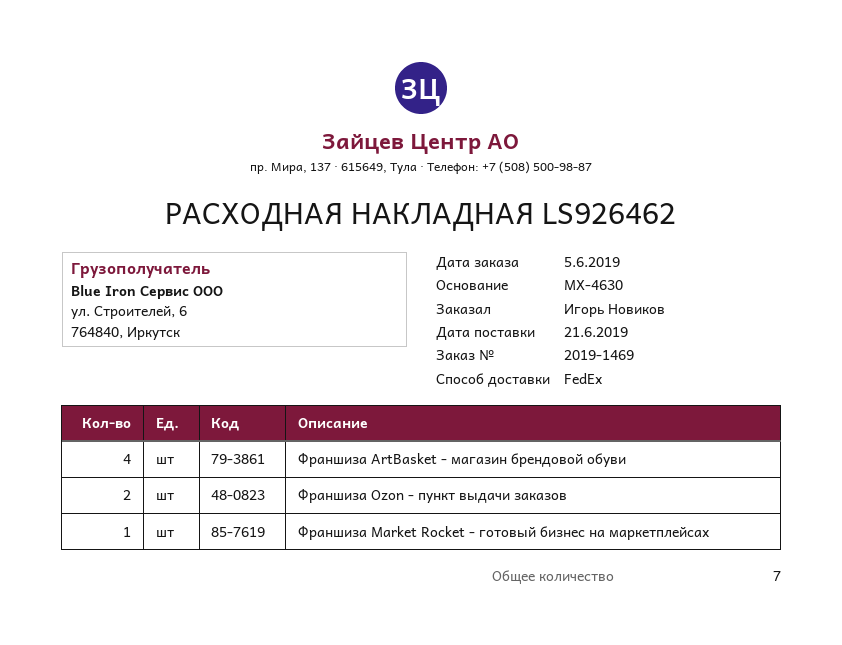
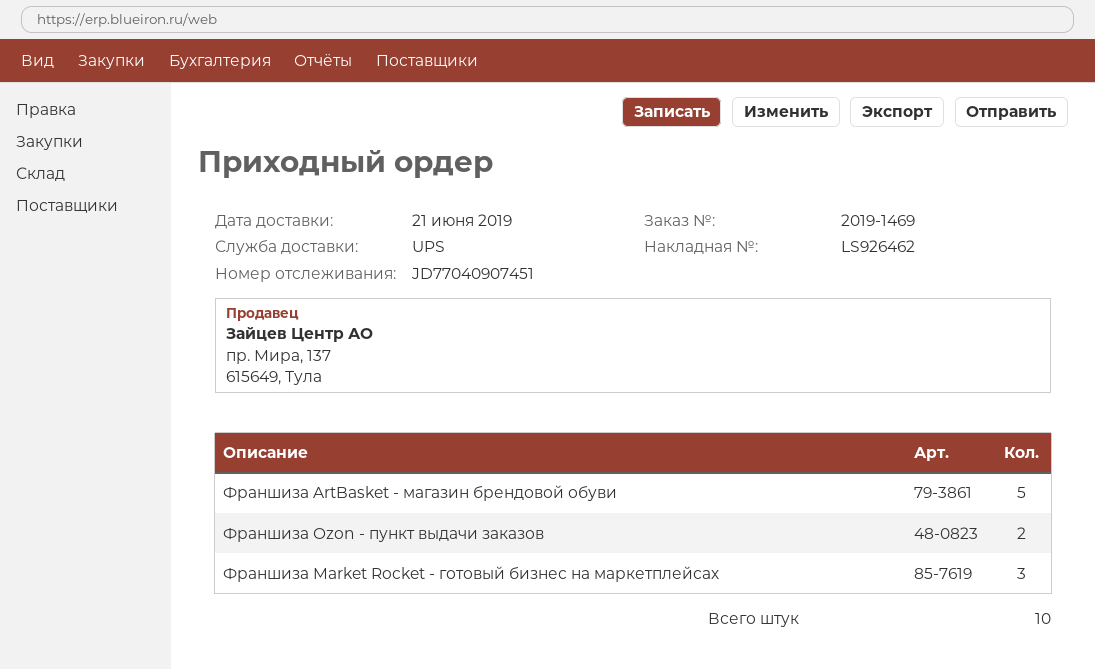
shipping method: FedEx -> UPS
Франшиза ArtBasket - магазин брендовой обуви: 4 -> 5
Франшиза Market Rocket - готовый бизнес на маркетплейсах: 1 -> 3
total quantity: 7 -> 10

